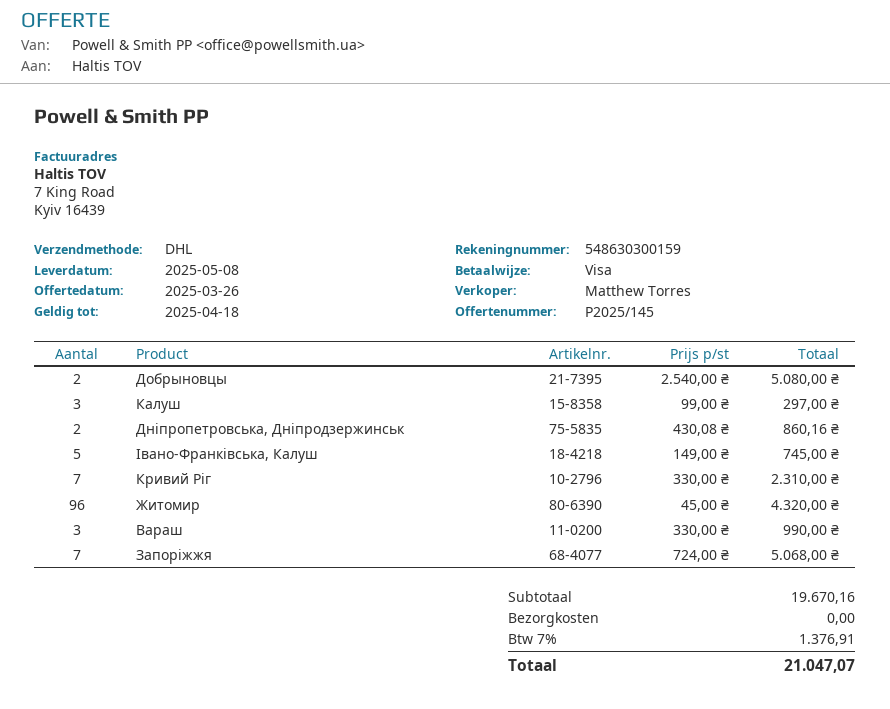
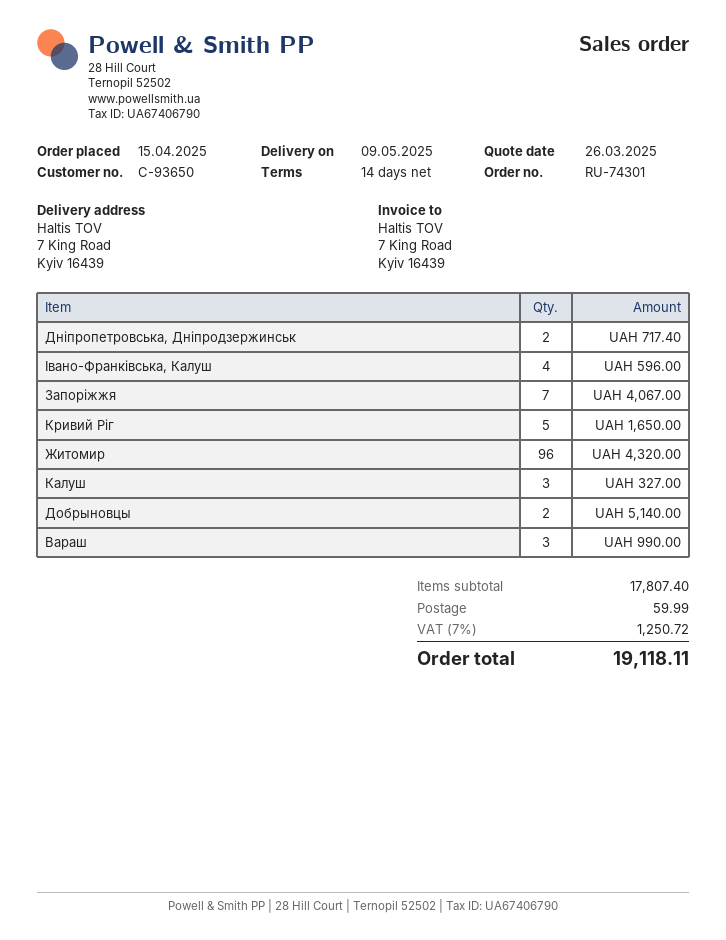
delivery date: 2025-05-08 -> 2025-05-09
Добрыновцы: 2 for 5080.00 -> 2 for 5140.00
Калуш: 3 for 297.00 -> 3 for 327.00
Дніпропетровська, Дніпродзержинськ: 2 for 860.16 -> 2 for 717.40
Івано-Франківська, Калуш: 5 for 745.00 -> 4 for 596.00
Кривий Ріг: 7 for 2310.00 -> 5 for 1650.00
Запоріжжя: 7 for 5068.00 -> 7 for 4067.00
subtotal: 19670.16 -> 17807.40
shipping: 0.00 -> 59.99
tax: 7% = 1376.91 -> 7% = 1250.72
total: 21047.07 -> 19118.11

